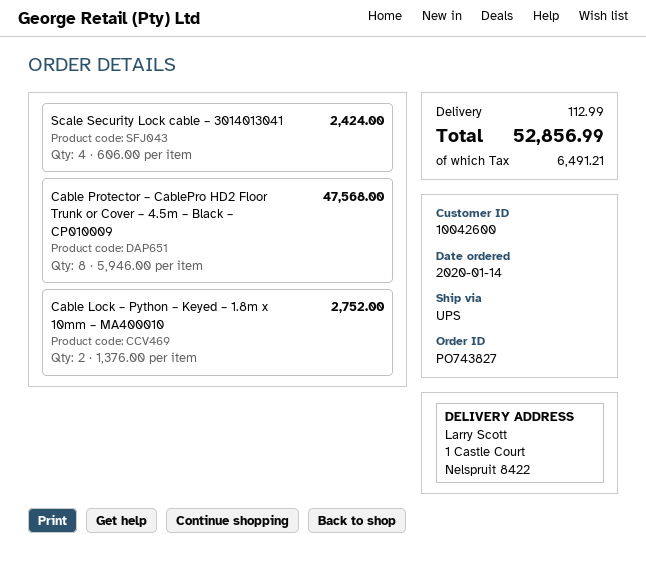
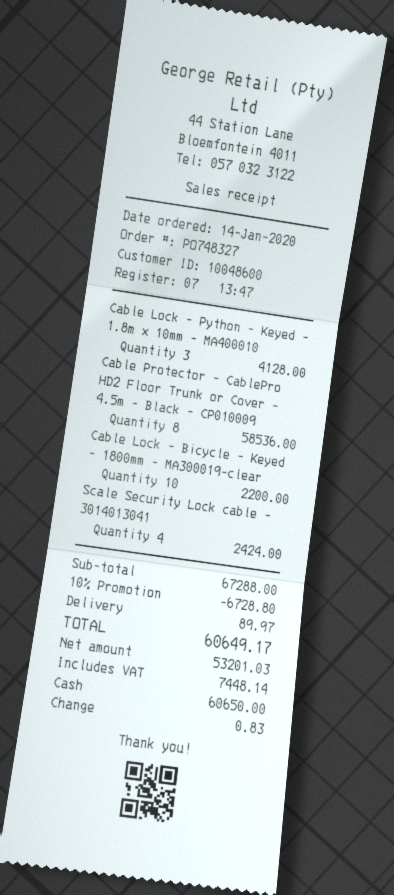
order number: PO743827 -> PO748327
customer number: 10042600 -> 10048600
Cable Protector – CablePro HD2 Floor Trunk or Cover – 4.5m – Black – CP010009: 8 for 47568.00 -> 8 for 58536.00
Cable Lock – Python – Keyed – 1.8m x 10mm – MA400010: 2 for 2752.00 -> 3 for 4128.00
Cable Lock – Bicycle – Keyed – 1800mm – MA300019-clear: none -> 10 for 2200.00
discount: none -> 10% = 6728.80
shipping: 112.99 -> 89.97
tax: 6491.21 -> 7448.14
total: 52856.99 -> 60649.17

